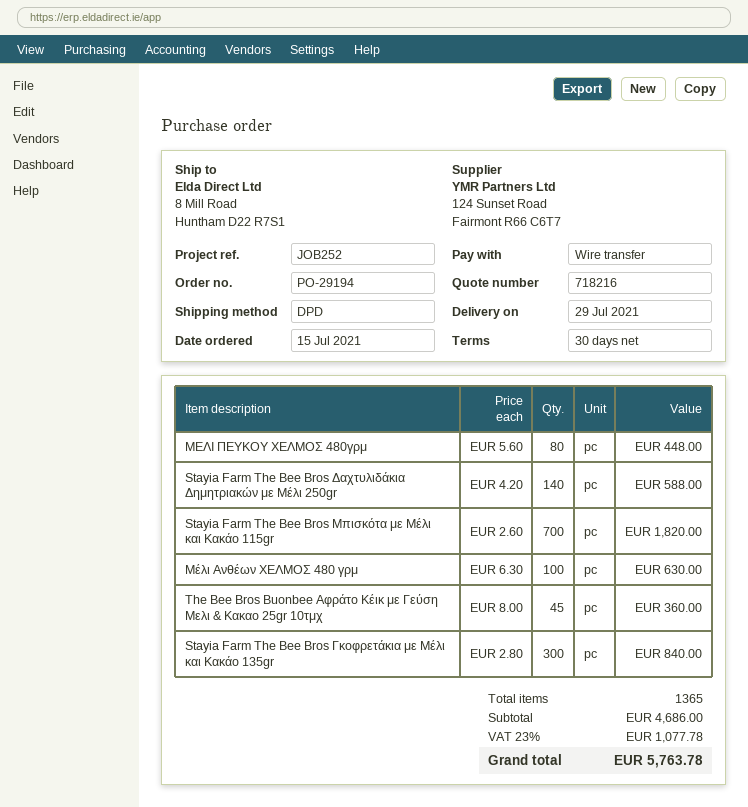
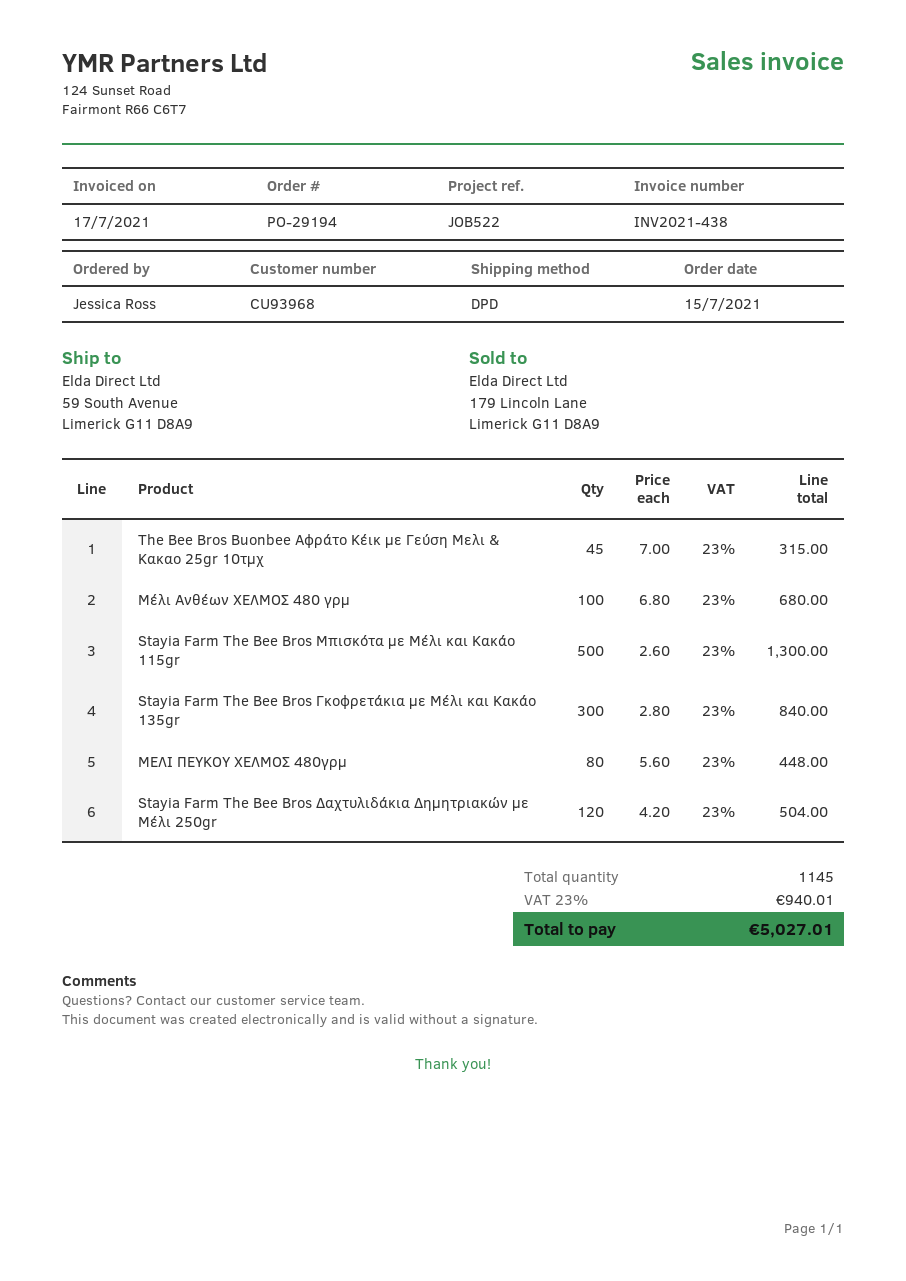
reference: JOB252 -> JOB522
ship to: 8 Mill Road, Huntham D22 R7S1 -> 59 South Avenue, Limerick G11 D8A9
Stayia Farm The Bee Bros Δαχτυλιδάκια Δημητριακών με Μέλι 250gr: 140 x 4.20 = 588.00 -> 120 x 4.20 = 504.00
Stayia Farm The Bee Bros Μπισκότα με Μέλι και Κακάο 115gr: 700 x 2.60 = 1820.00 -> 500 x 2.60 = 1300.00
Μέλι Ανθέων ΧΕΛΜΟΣ 480 γρμ: 100 x 6.30 = 630.00 -> 100 x 6.80 = 680.00
The Bee Bros Buonbee Αφράτο Κέικ με Γεύση Μελι & Κακαο 25gr 10τμχ: 45 x 8.00 = 360.00 -> 45 x 7.00 = 315.00
total quantity: 1365 -> 1145
tax: 23% = 1077.78 -> 23% = 940.01
total: 5763.78 -> 5027.01

